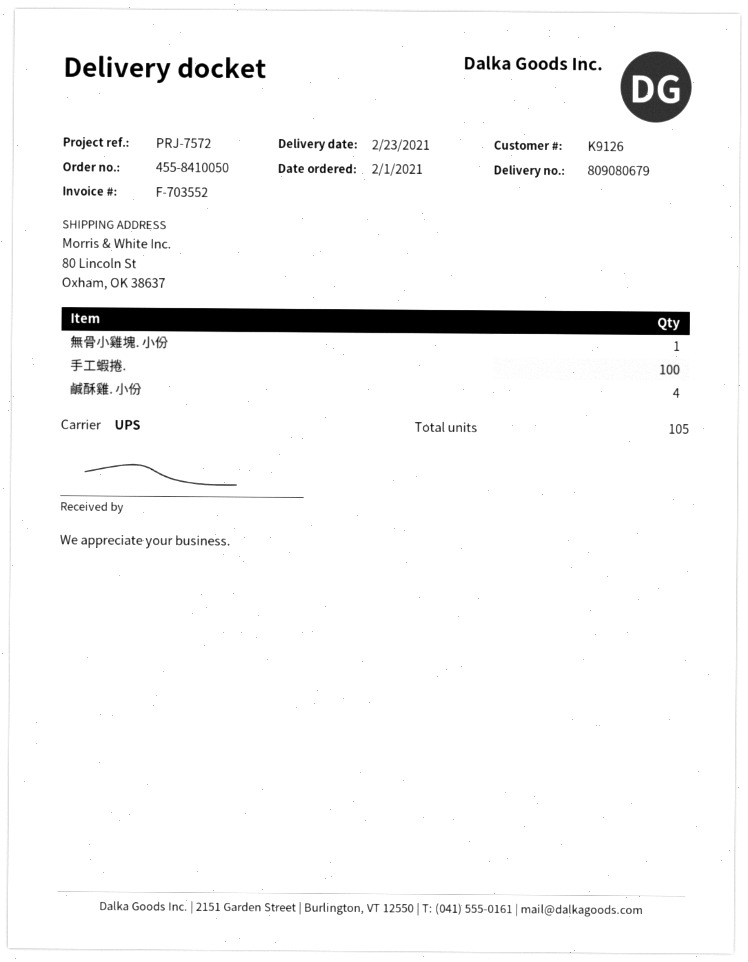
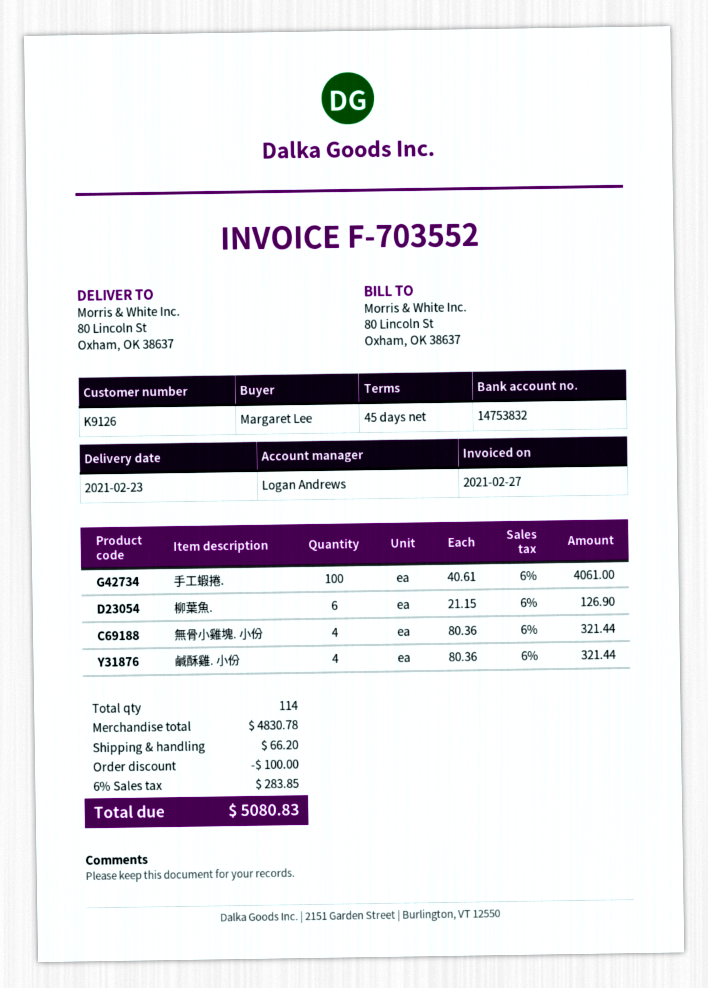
無骨小雞塊. 小份: 1 -> 4
柳葉魚.: none -> 6
total quantity: 105 -> 114

